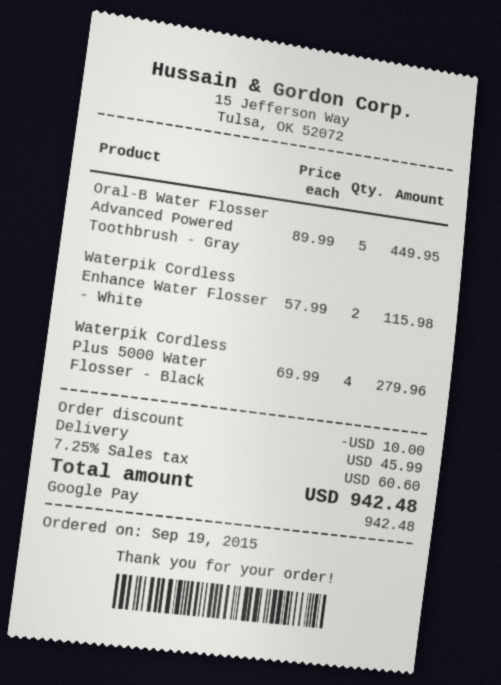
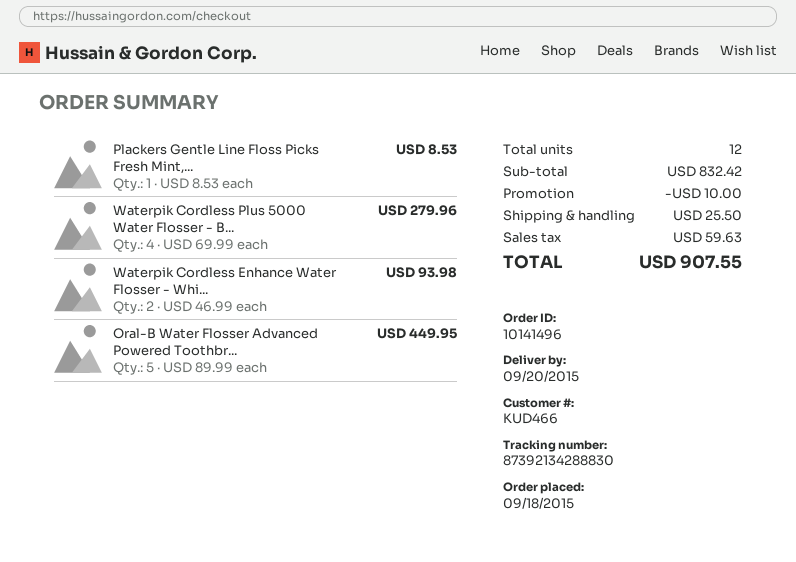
order date: 2015-09-19 -> 2015-09-18
Waterpik Cordless Enhance Water Flosser - White: 2 x 57.99 = 115.98 -> 2 x 46.99 = 93.98
Plackers Gentle Line Floss Picks Fresh Mint,...: none -> 1 x 8.53 = 8.53
shipping: 45.99 -> 25.50
tax: 60.60 -> 59.63
total: 942.48 -> 907.55

